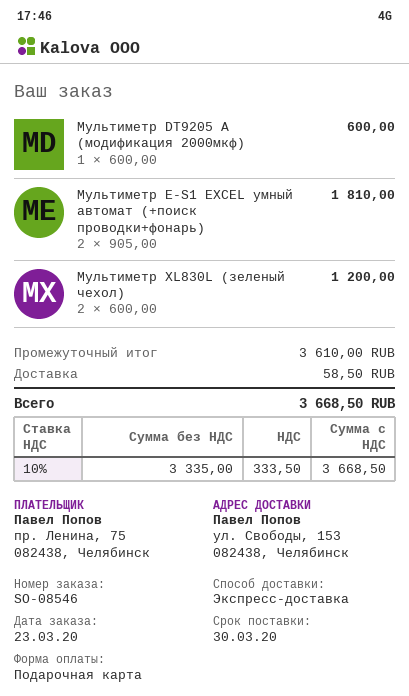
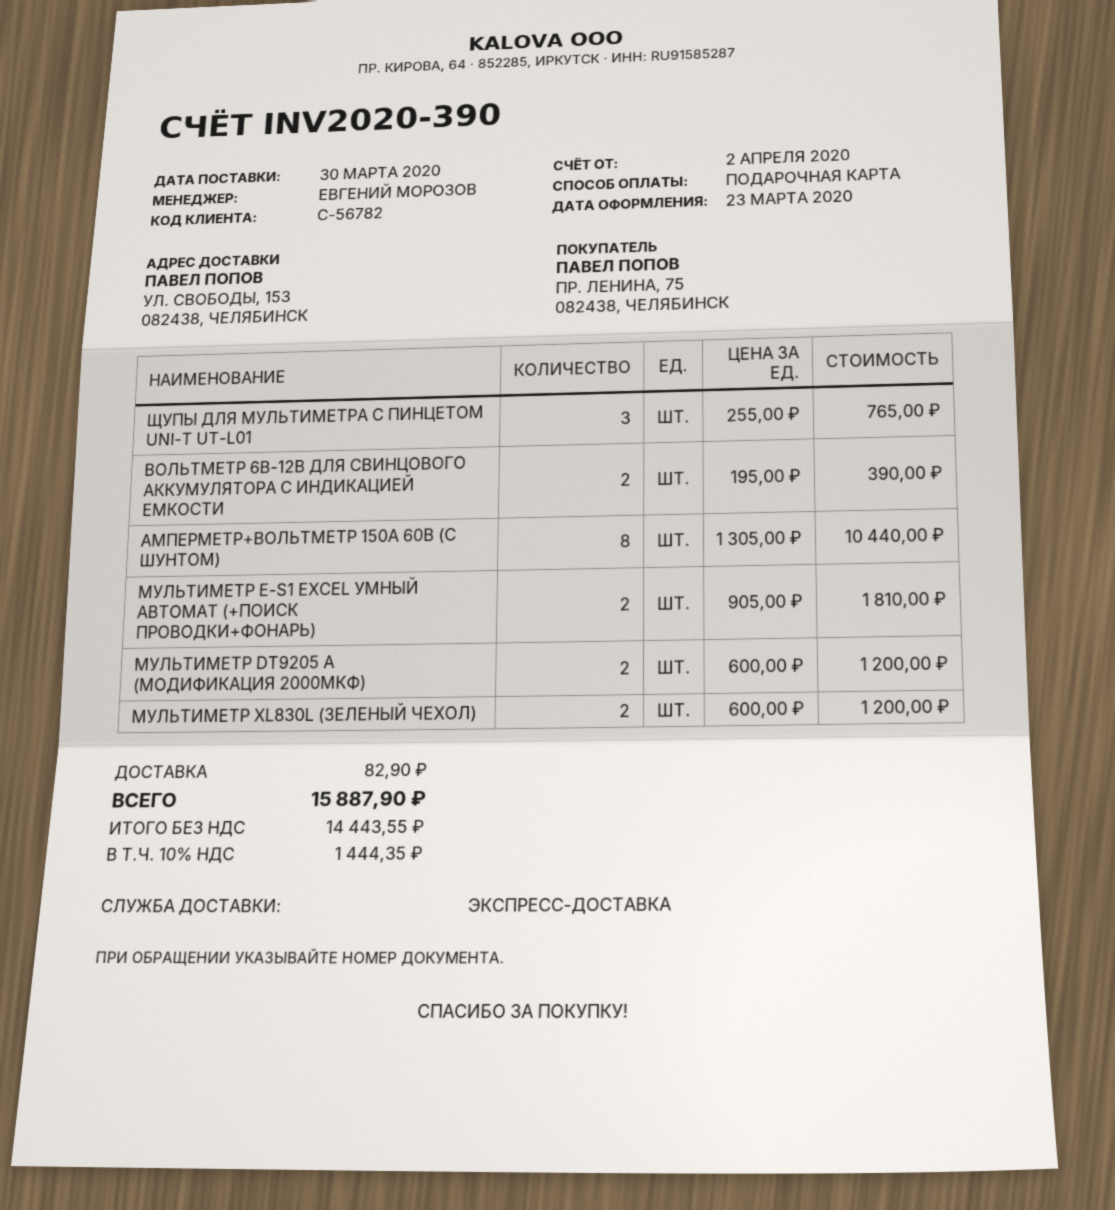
Мультиметр DT9205 A (модификация 2000мкф): 1 x 600.00 = 600.00 -> 2 x 600.00 = 1200.00
ЩУПЫ ДЛЯ МУЛЬТИМЕТРА С ПИНЦЕТОМ UNI-T UT-L01: none -> 3 x 255.00 = 765.00
ВОЛЬТМЕТР 6В-12В ДЛЯ СВИНЦОВОГО АККУМУЛЯТОРА С ИНДИКАЦИЕЙ ЕМКОСТИ: none -> 2 x 195.00 = 390.00
АМПЕРМЕТР+ВОЛЬТМЕТР 150A 60В (С ШУНТОМ): none -> 8 x 1305.00 = 10440.00
shipping: 58.50 -> 82.90
net: 3335.00 -> 14443.55
tax: 10% = 333.50 -> 10% = 1444.35
total: 3668.50 -> 15887.90

